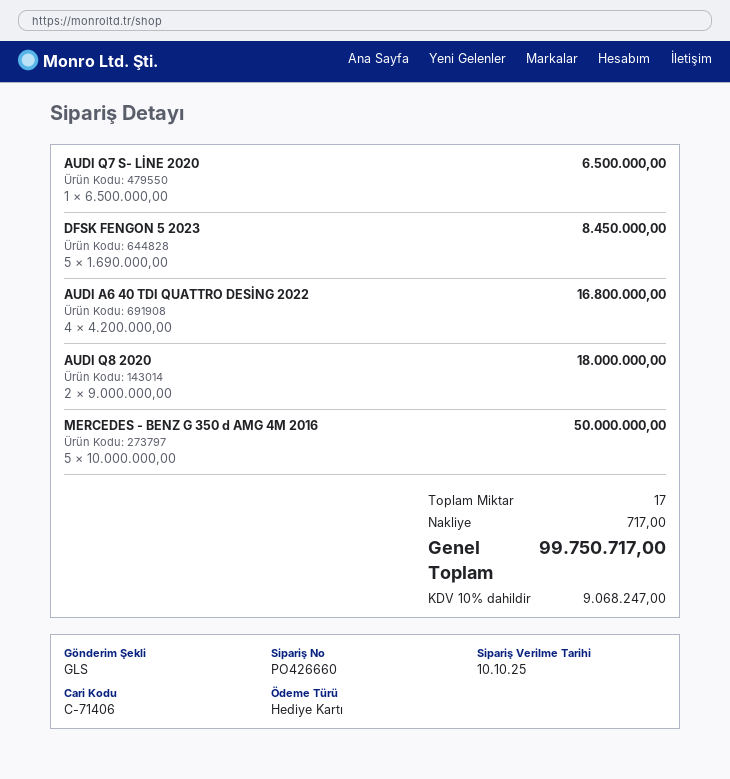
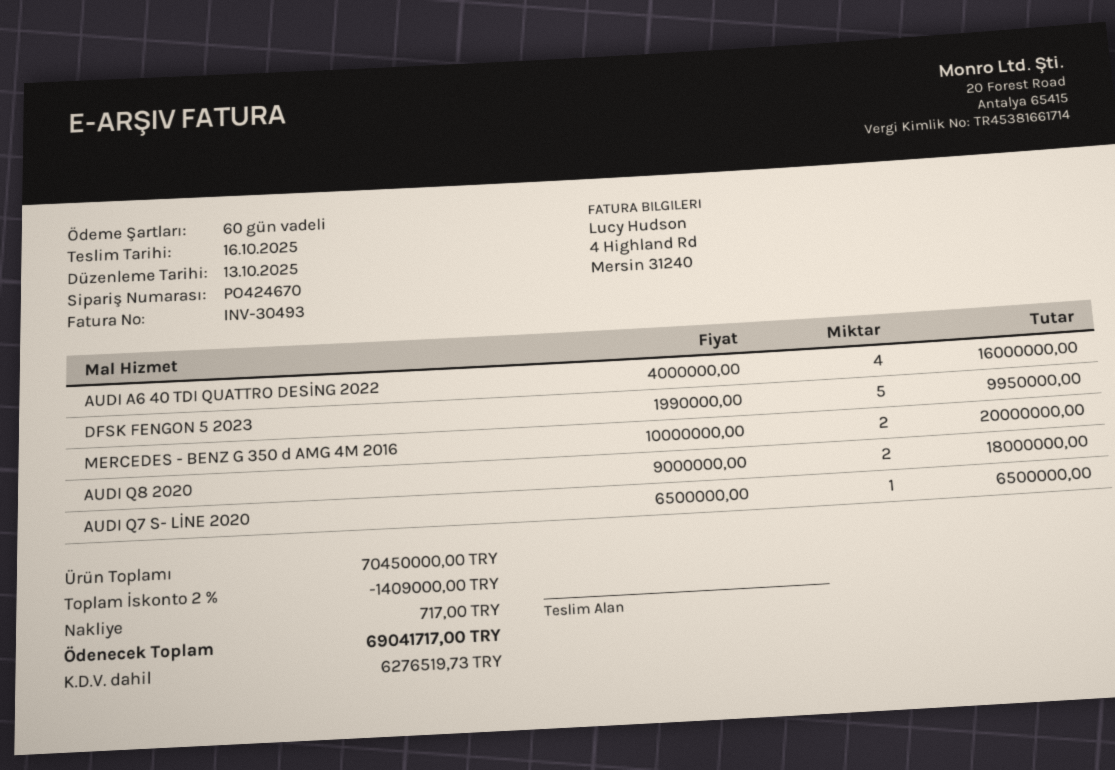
order number: PO426660 -> PO424670
DFSK FENGON 5 2023: 5 x 1690000.00 = 8450000.00 -> 5 x 1990000.00 = 9950000.00
AUDI A6 40 TDI QUATTRO DESİNG 2022: 4 x 4200000.00 = 16800000.00 -> 4 x 4000000.00 = 16000000.00
MERCEDES - BENZ G 350 d AMG 4M 2016: 5 x 10000000.00 = 50000000.00 -> 2 x 10000000.00 = 20000000.00
discount: none -> 2% = 1409000.00
tax: 9068247.00 -> 6276519.73
total: 99750717.00 -> 69041717.00

